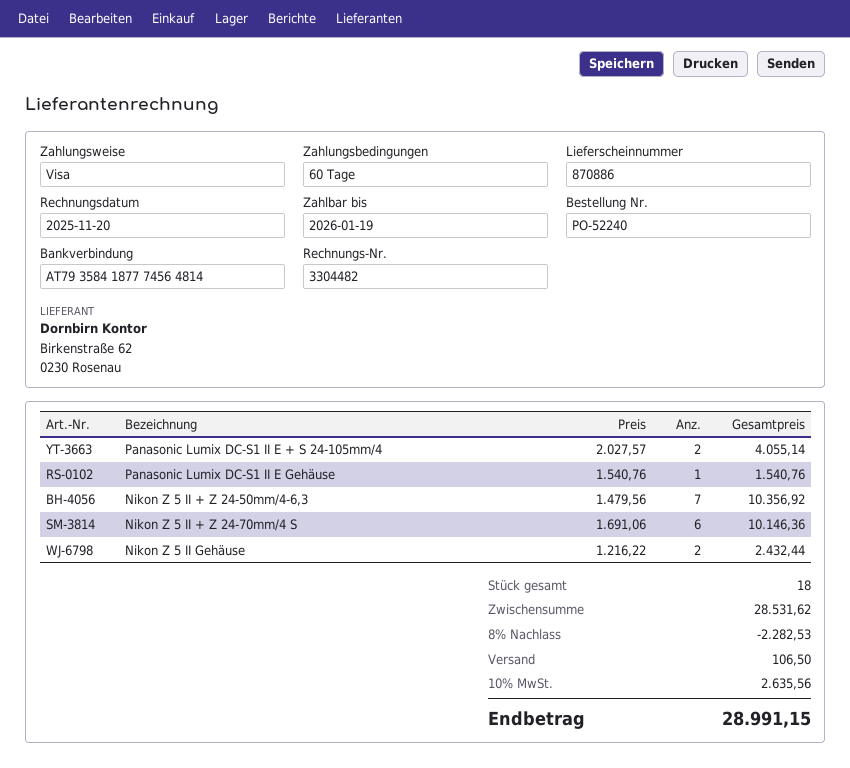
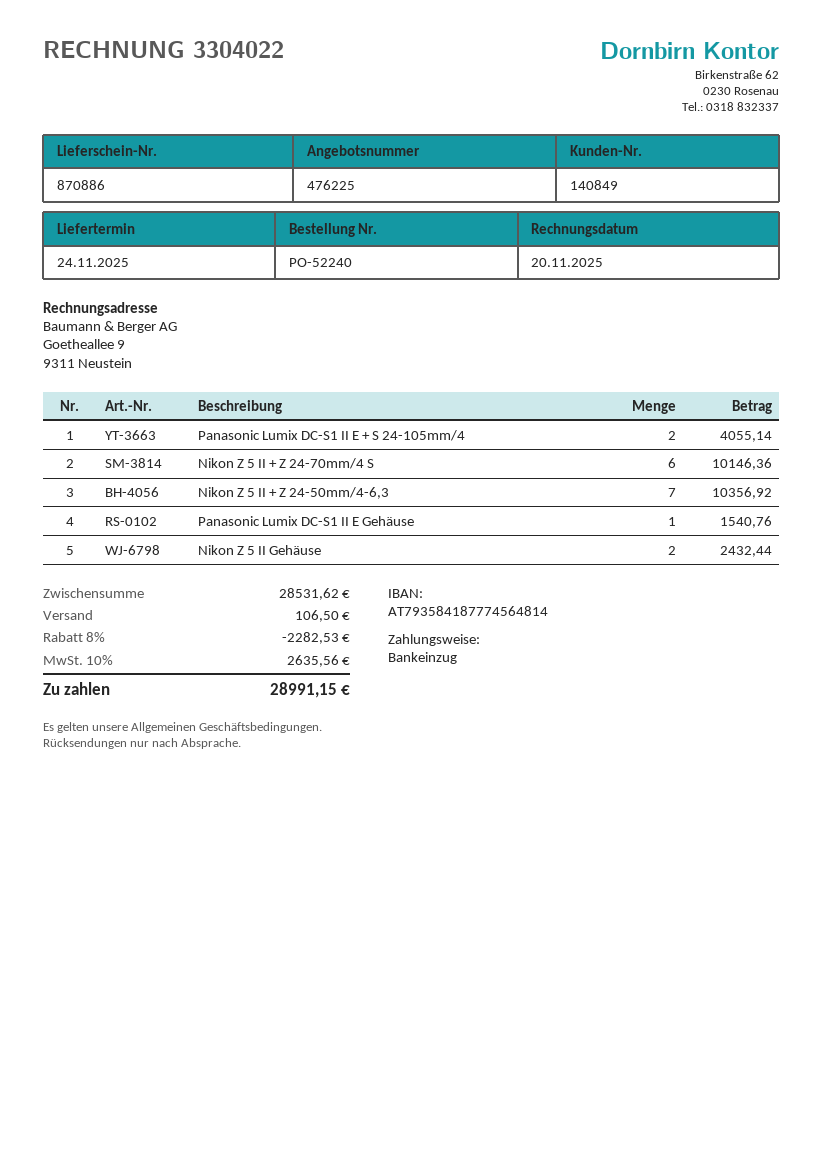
invoice number: 3304482 -> 3304022
payment method: Visa -> direct debit

